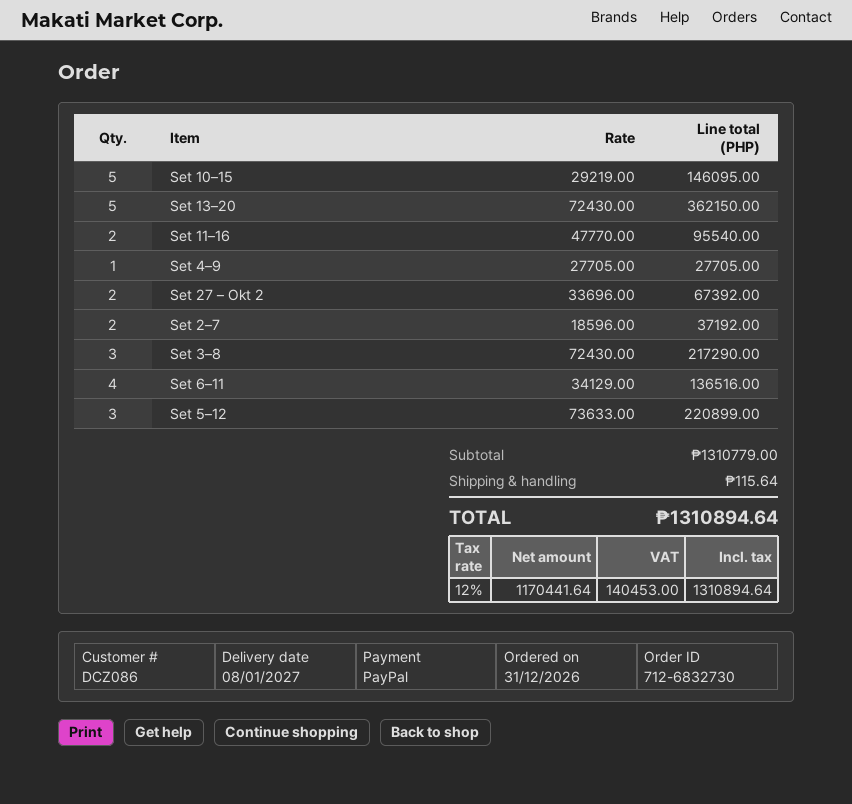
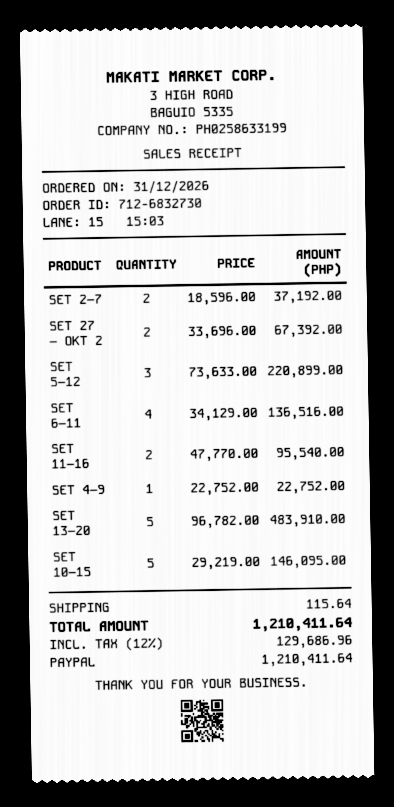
Set 13–20: 5 x 72430.00 = 362150.00 -> 5 x 96782.00 = 483910.00
Set 4–9: 1 x 27705.00 = 27705.00 -> 1 x 22752.00 = 22752.00
Set 3–8: 3 x 72430.00 = 217290.00 -> none
tax: 12% = 140453.00 -> 12% = 129686.96
total: 1310894.64 -> 1210411.64

